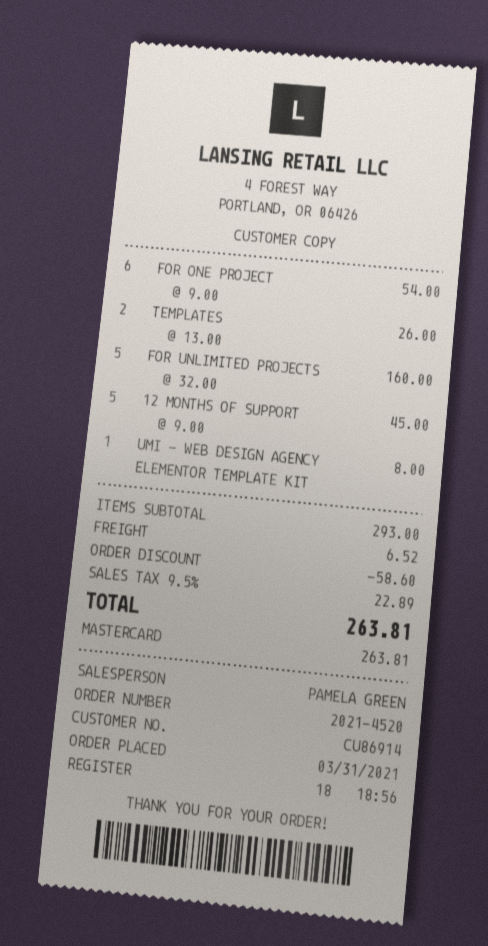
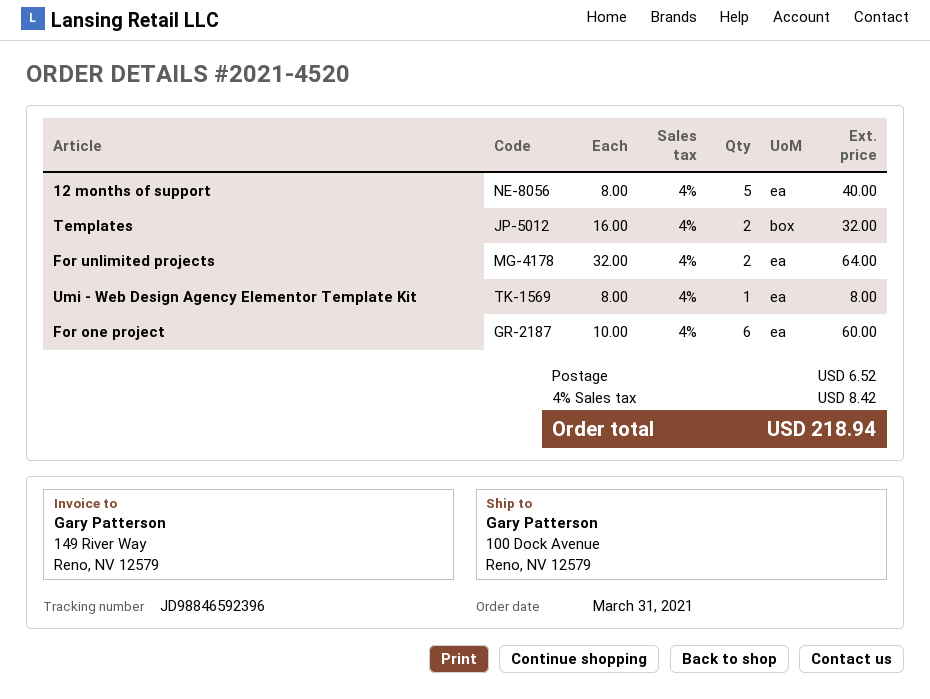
FOR ONE PROJECT: 6 x 9.00 = 54.00 -> 6 x 10.00 = 60.00
TEMPLATES: 2 x 13.00 = 26.00 -> 2 x 16.00 = 32.00
FOR UNLIMITED PROJECTS: 5 x 32.00 = 160.00 -> 2 x 32.00 = 64.00
12 MONTHS OF SUPPORT: 5 x 9.00 = 45.00 -> 5 x 8.00 = 40.00
discount: 58.60 -> none
tax: 9.5% = 22.89 -> 4% = 8.42
total: 263.81 -> 218.94

